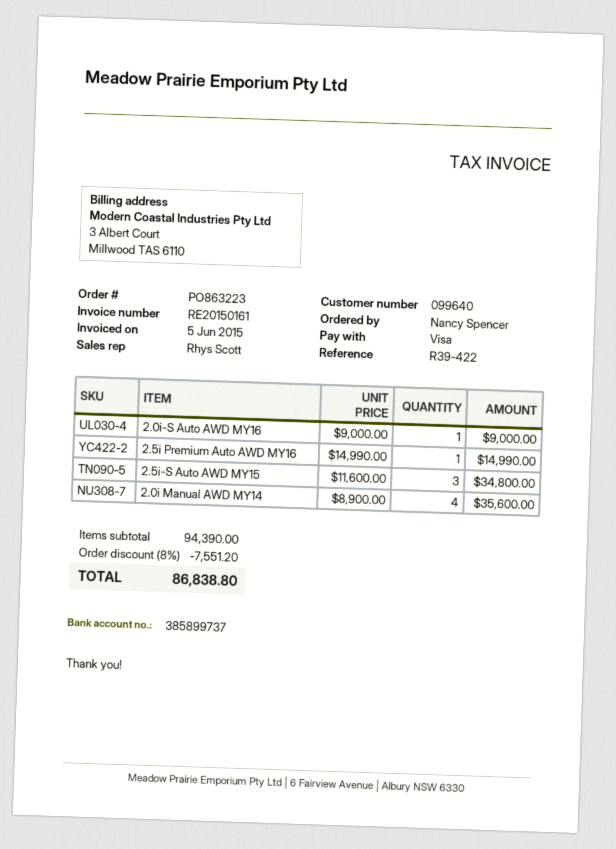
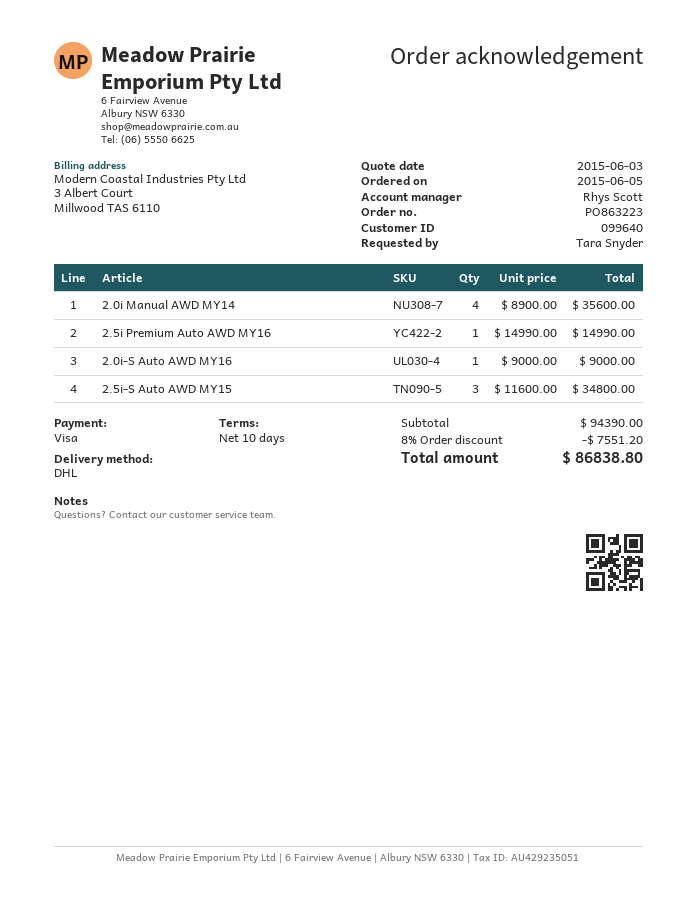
ordered by: Nancy Spencer -> Tara Snyder

